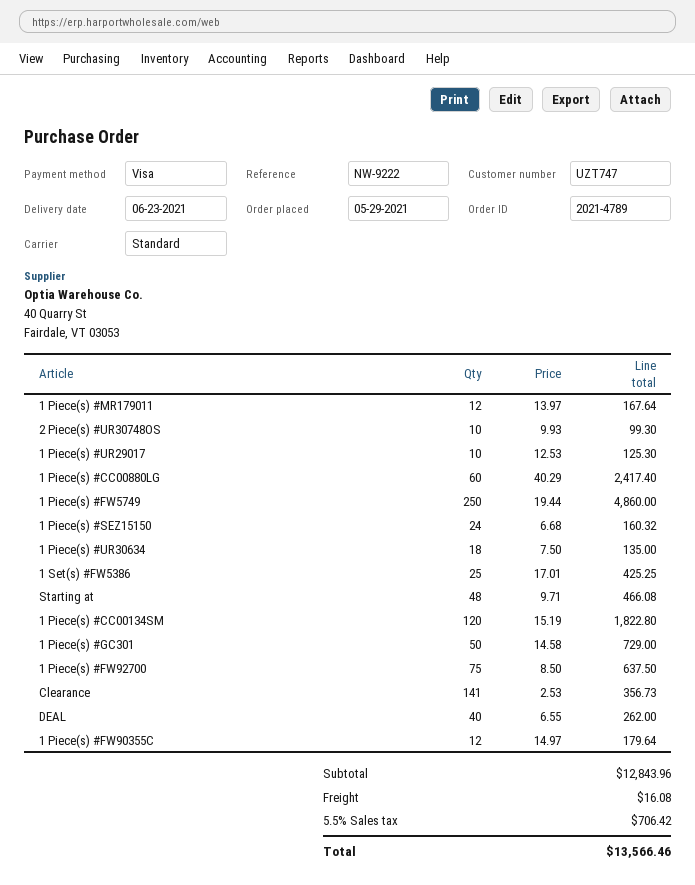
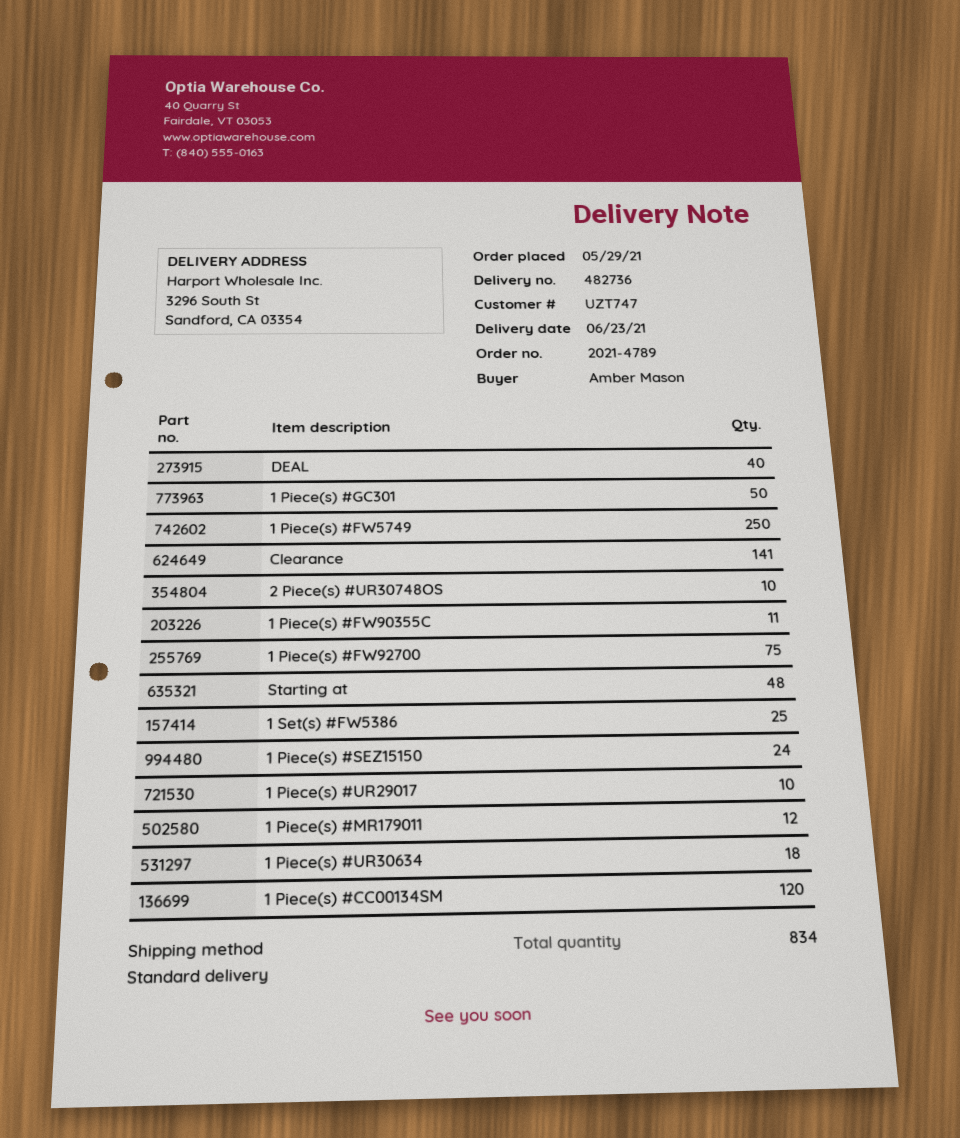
1 Piece(s) #CC00880LG: 60 -> none
1 Piece(s) #FW90355C: 12 -> 11

